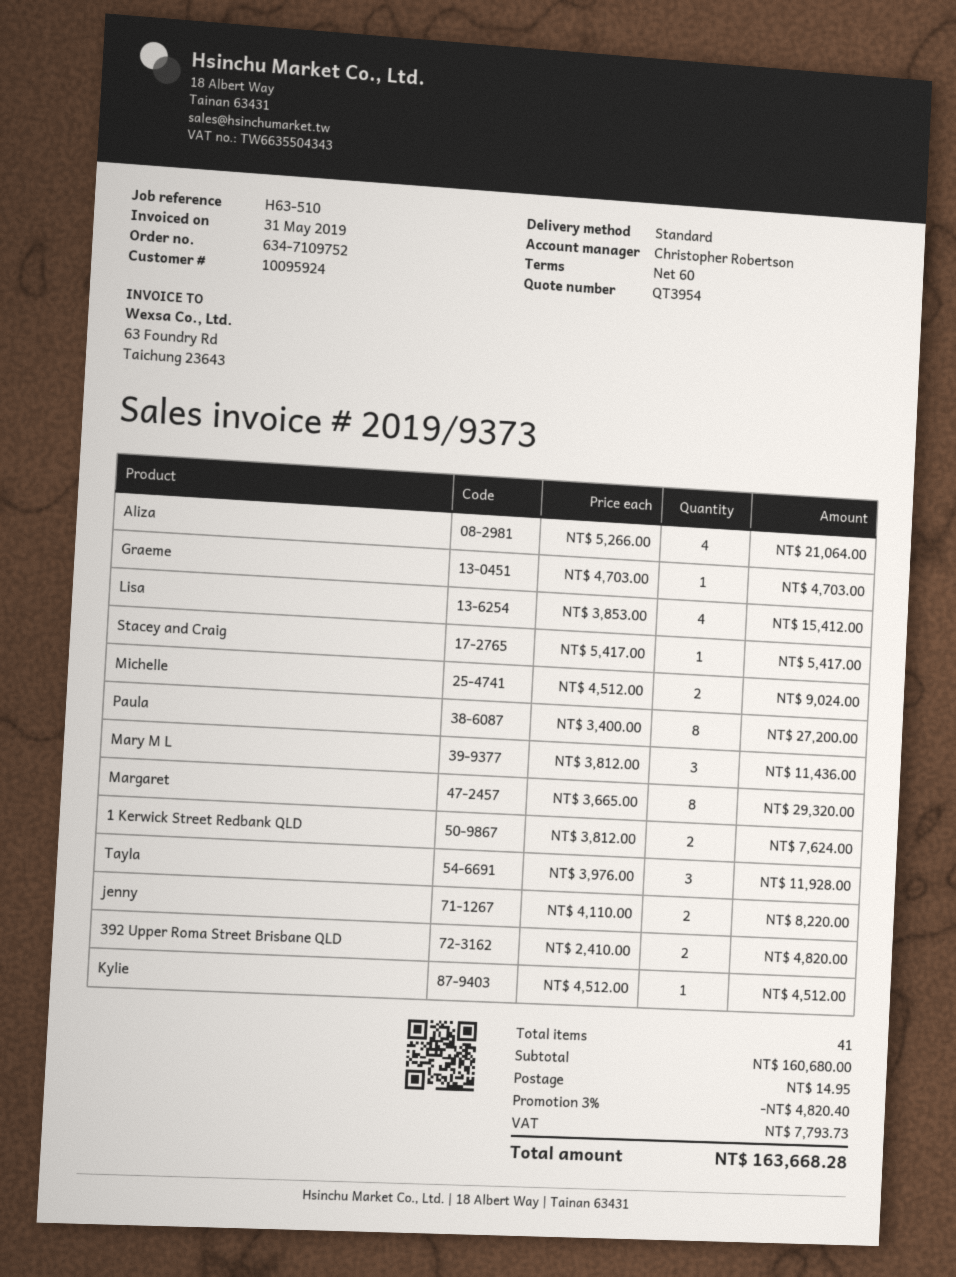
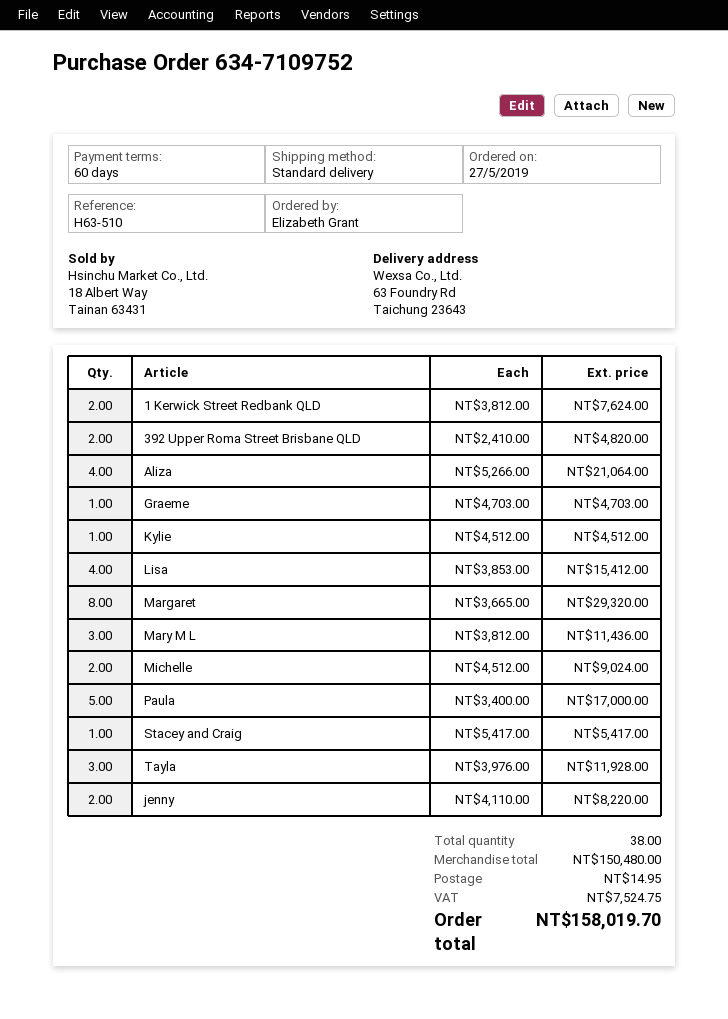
Paula: 8 x 3400.00 = 27200.00 -> 5 x 3400.00 = 17000.00
total quantity: 41 -> 38
subtotal: 160680.00 -> 150480.00
discount: 3% = 4820.40 -> none
tax: 7793.73 -> 7524.75
total: 163668.28 -> 158019.70

